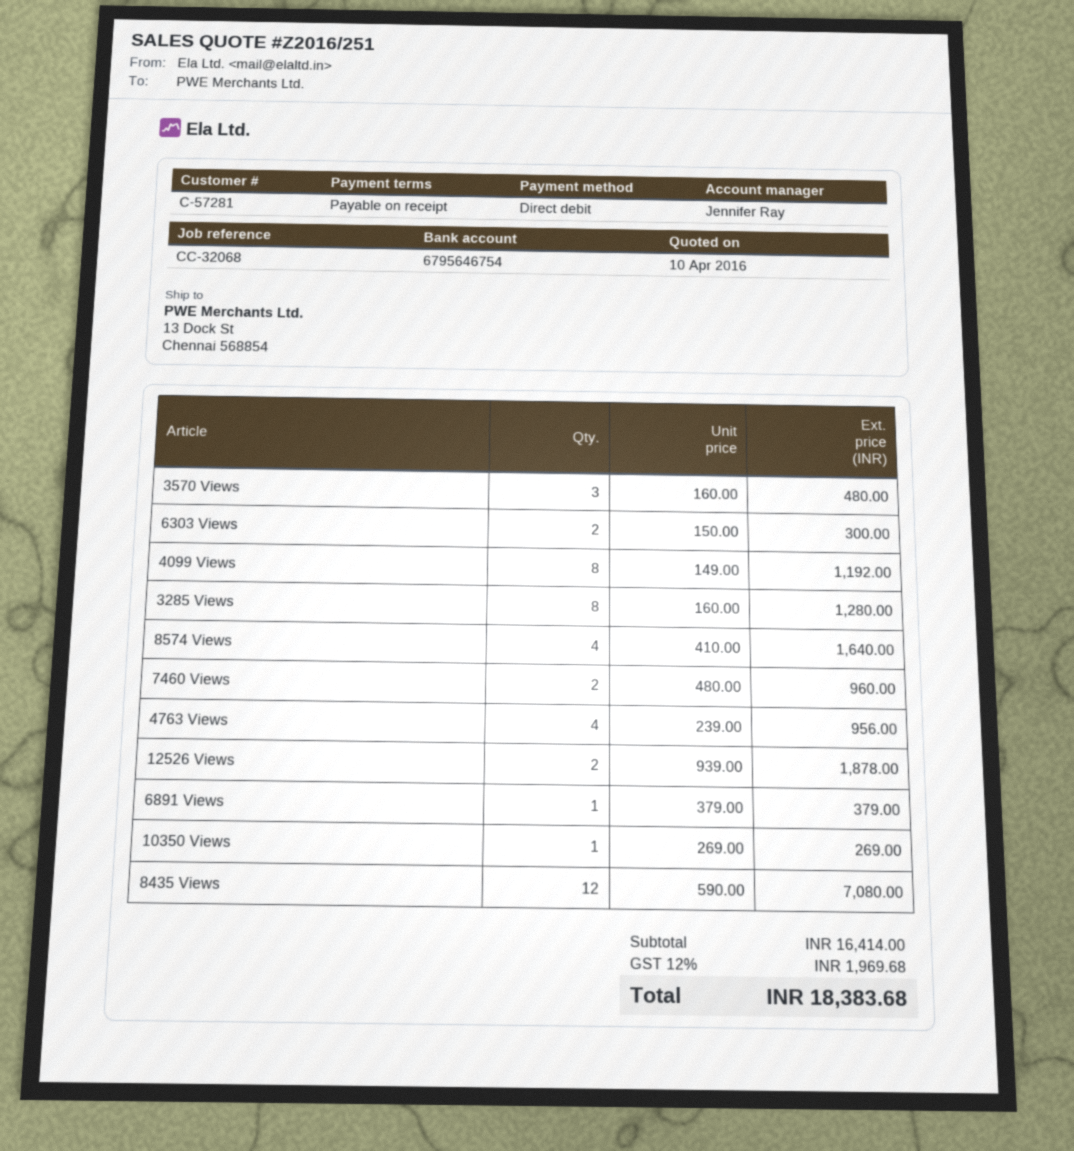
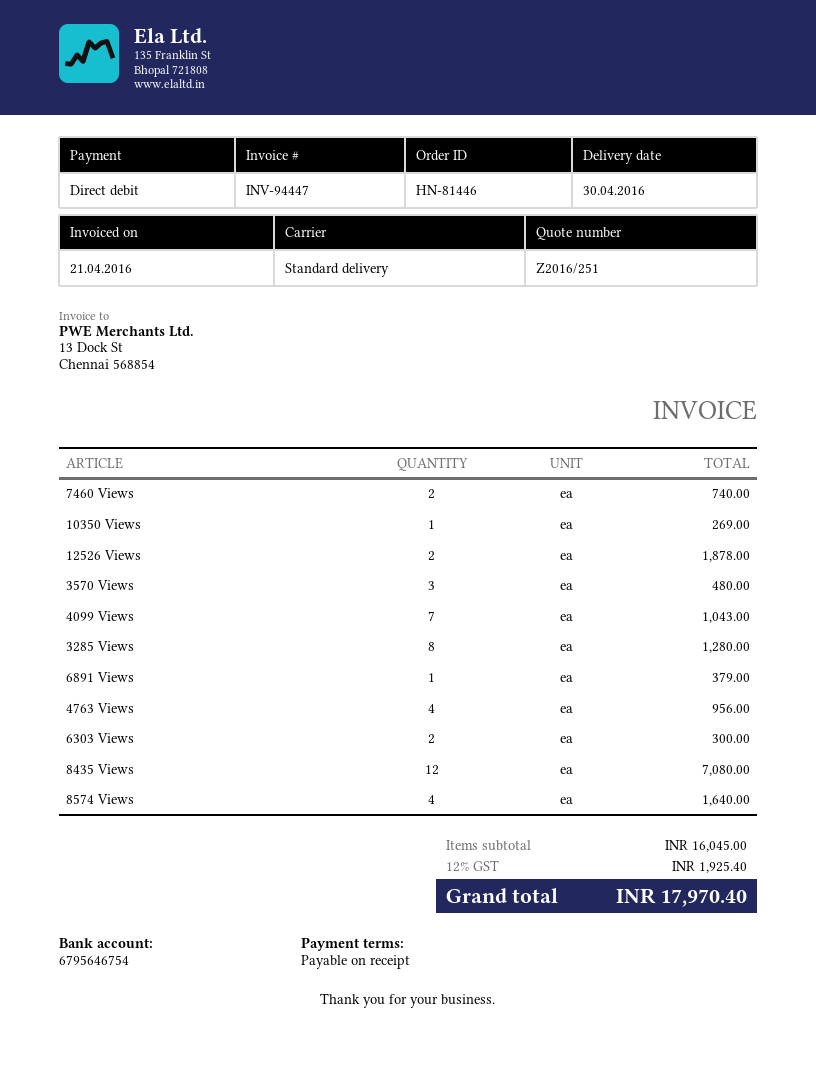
4099 Views: 8 for 1192.00 -> 7 for 1043.00
7460 Views: 2 for 960.00 -> 2 for 740.00
subtotal: 16414.00 -> 16045.00
tax: 12% = 1969.68 -> 12% = 1925.40
total: 18383.68 -> 17970.40

